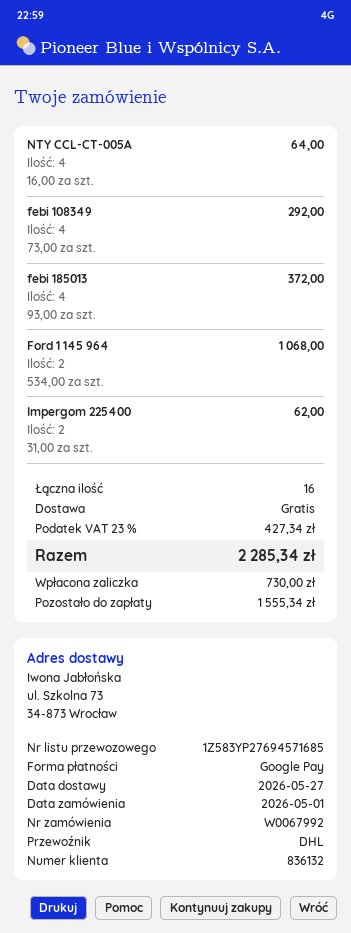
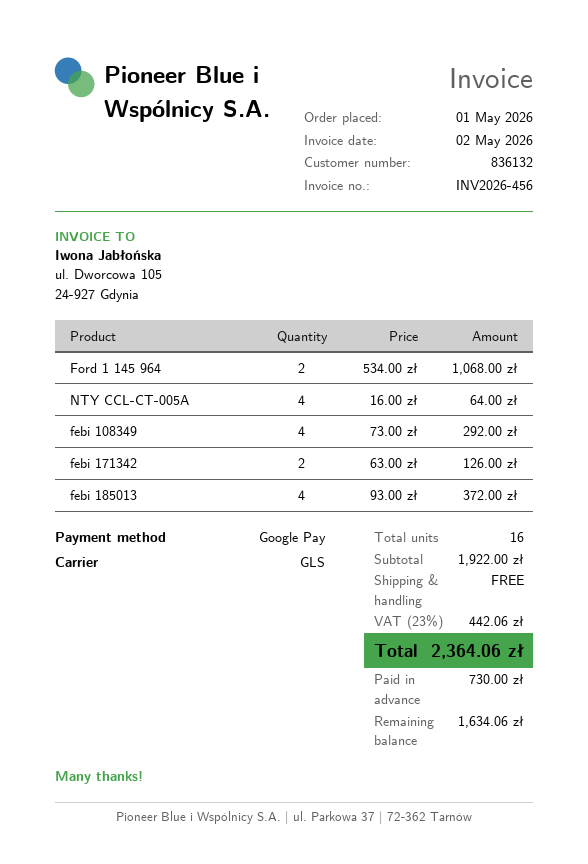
shipping method: DHL -> GLS
Impergom 225400: 2 x 31.00 = 62.00 -> none
febi 171342: none -> 2 x 63.00 = 126.00
tax: 23% = 427.34 -> 23% = 442.06
total: 2285.34 -> 2364.06
balance: 1555.34 -> 1634.06

